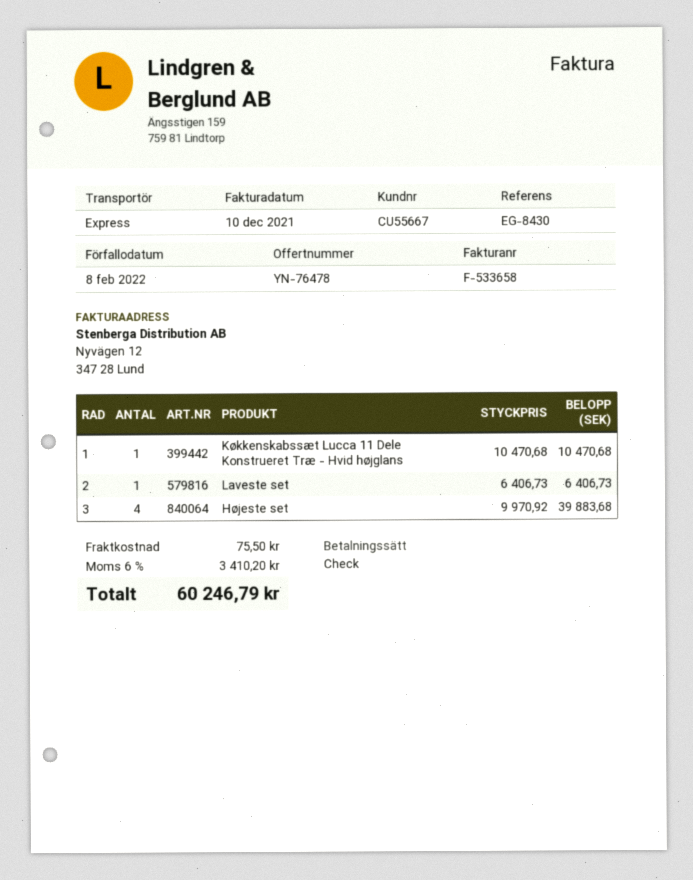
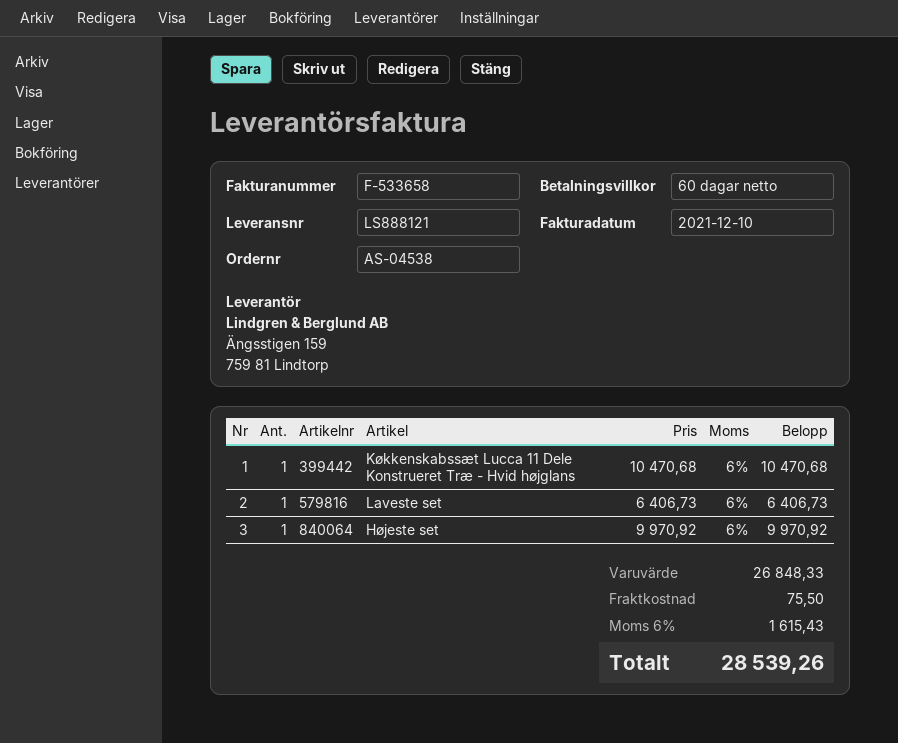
Højeste set: 4 x 9970.92 = 39883.68 -> 1 x 9970.92 = 9970.92
tax: 6% = 3410.20 -> 6% = 1615.43
total: 60246.79 -> 28539.26

